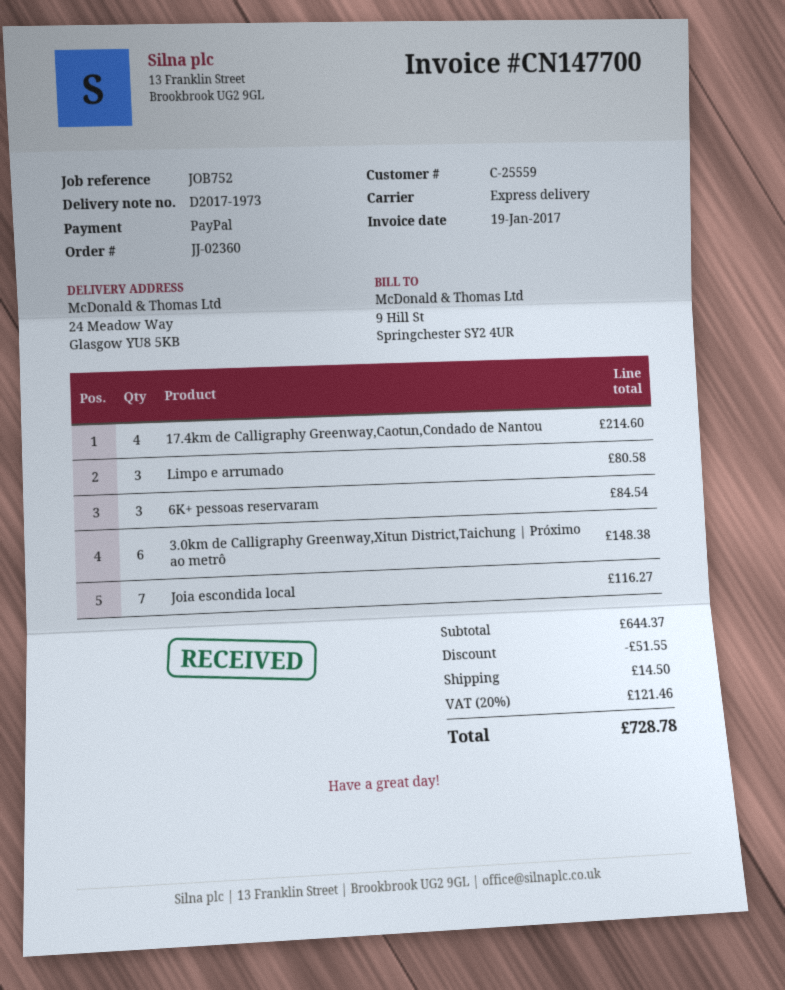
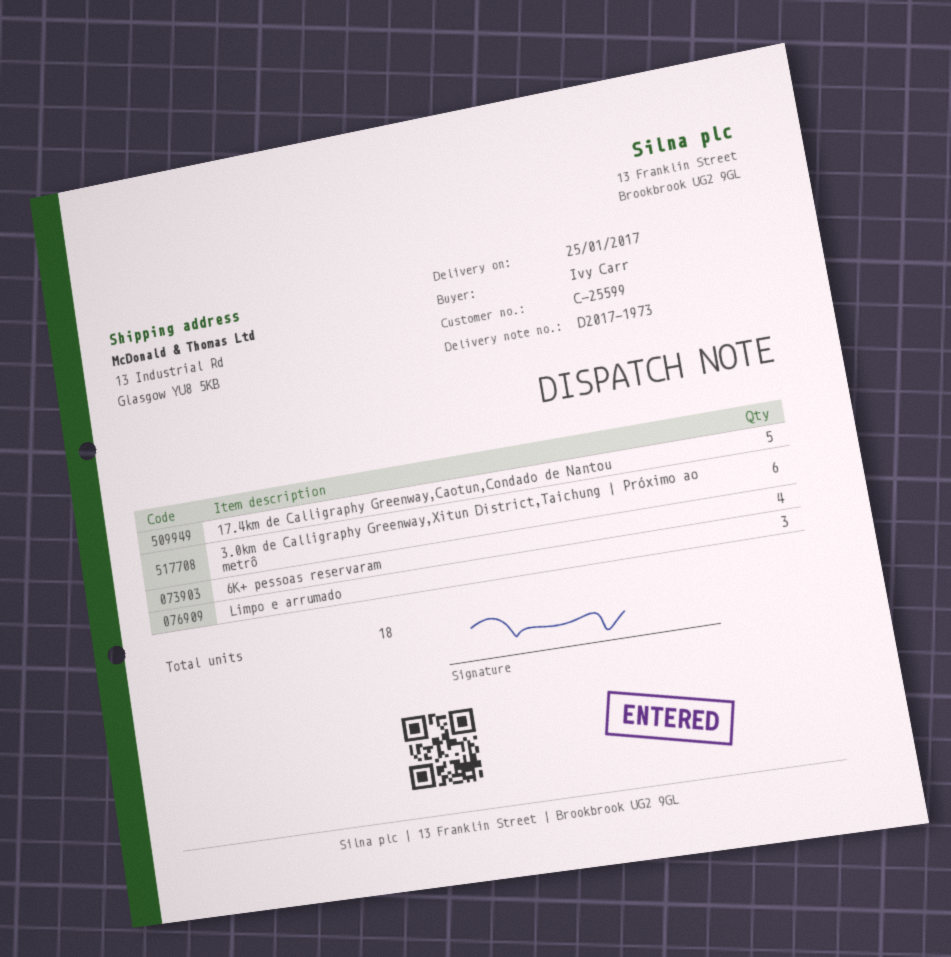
customer number: C-25559 -> C-25599
ship to: 24 Meadow Way, Glasgow YU8 5KB -> 13 Industrial Rd, Glasgow YU8 5KB
17.4km de Calligraphy Greenway,Caotun,Condado de Nantou: 4 -> 5
6K+ pessoas reservaram: 3 -> 4
Joia escondida local: 7 -> none

